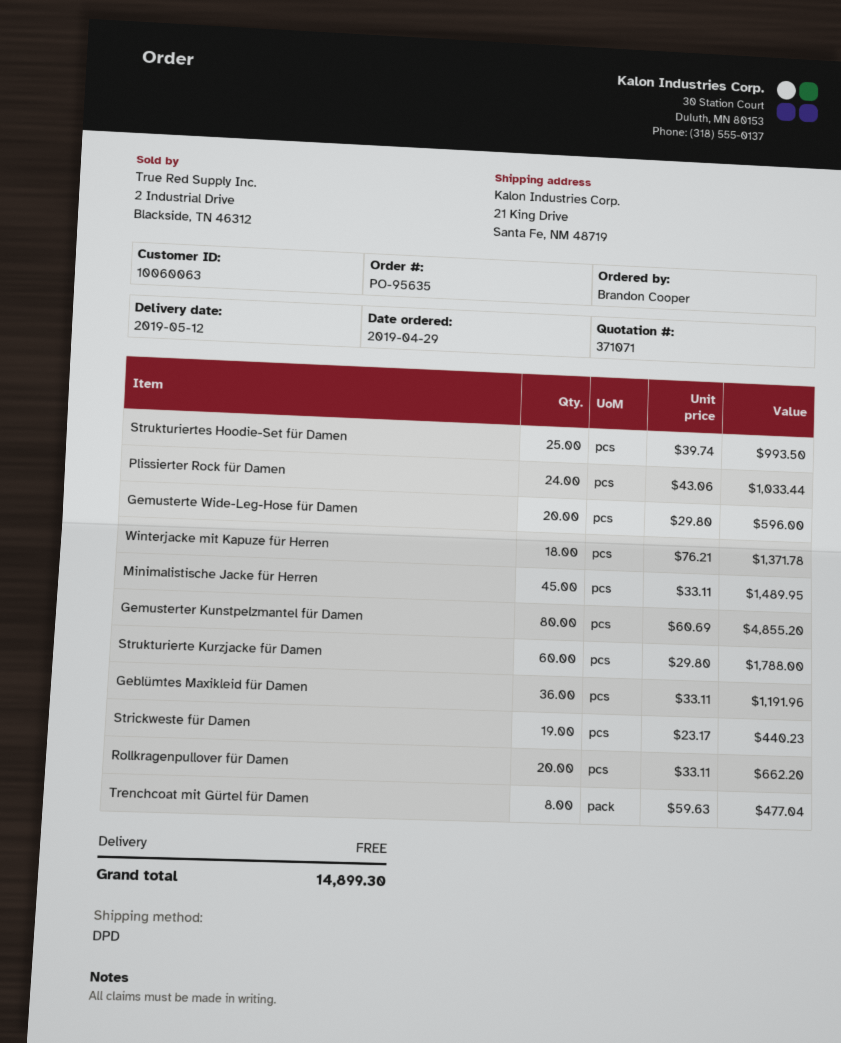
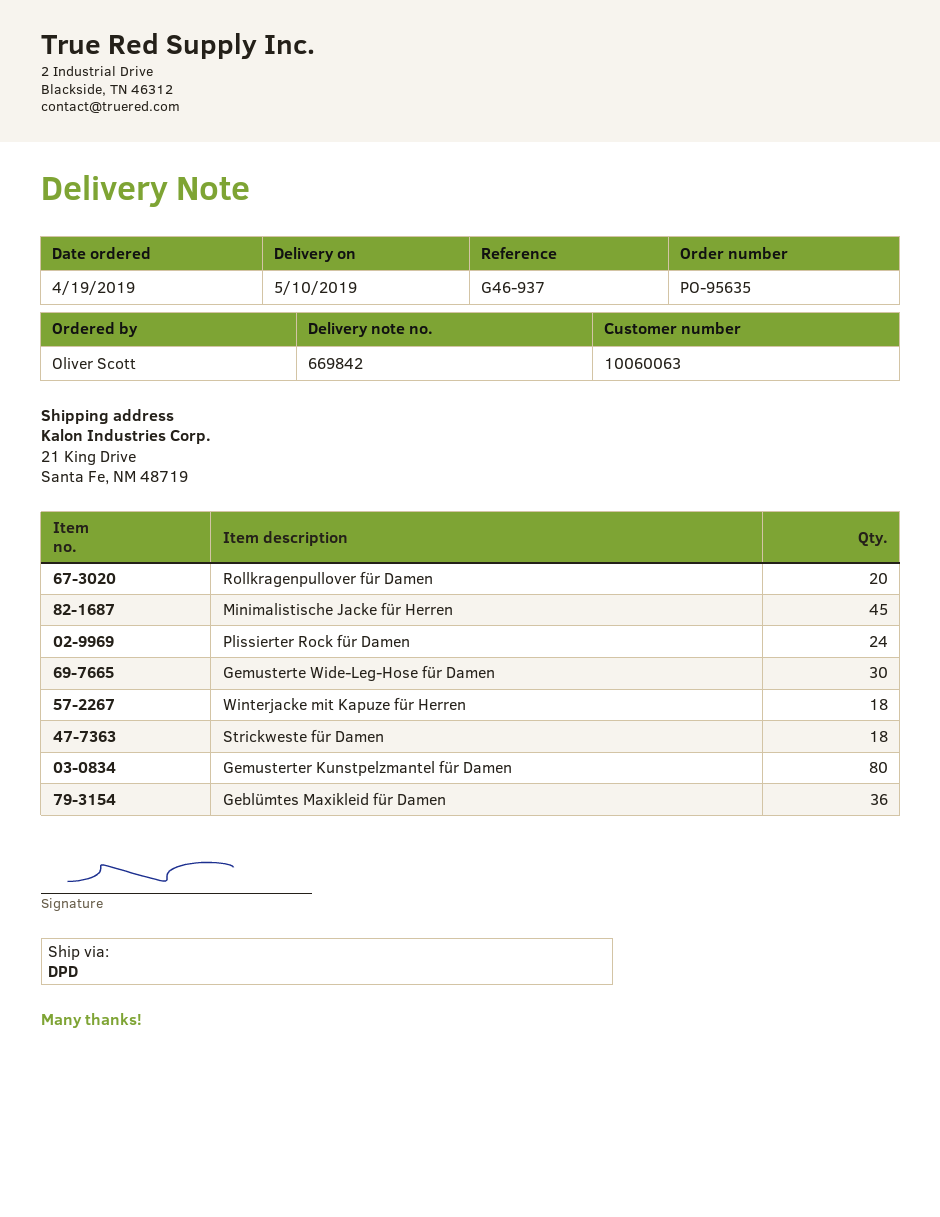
order date: 2019-04-29 -> 2019-04-19
delivery date: 2019-05-12 -> 2019-05-10
ordered by: Brandon Cooper -> Oliver Scott
Strukturiertes Hoodie-Set für Damen: 25 -> none
Gemusterte Wide-Leg-Hose für Damen: 20 -> 30
Strukturierte Kurzjacke für Damen: 60 -> none
Strickweste für Damen: 19 -> 18
Trenchcoat mit Gürtel für Damen: 8 -> none

